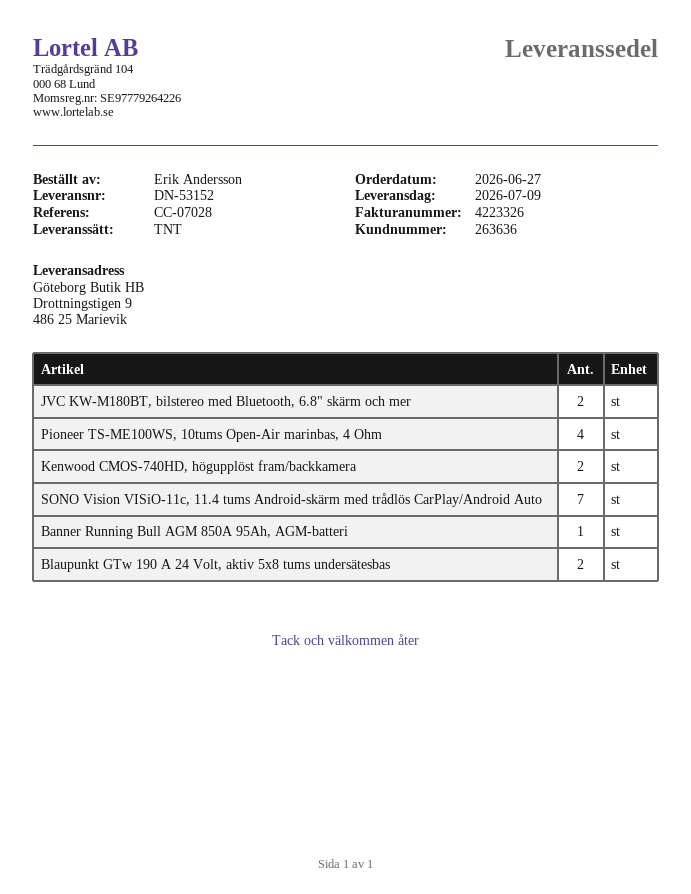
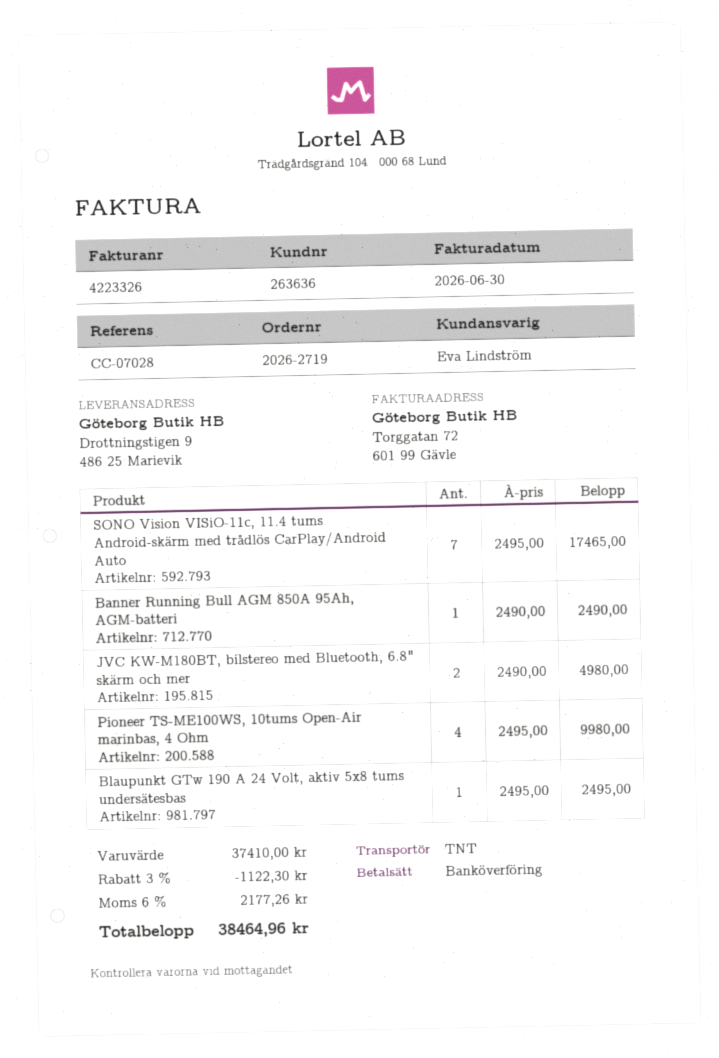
Kenwood CMOS-740HD, högupplöst fram/backkamera: 2 -> none
Blaupunkt GTw 190 A 24 Volt, aktiv 5x8 tums undersätesbas: 2 -> 1

